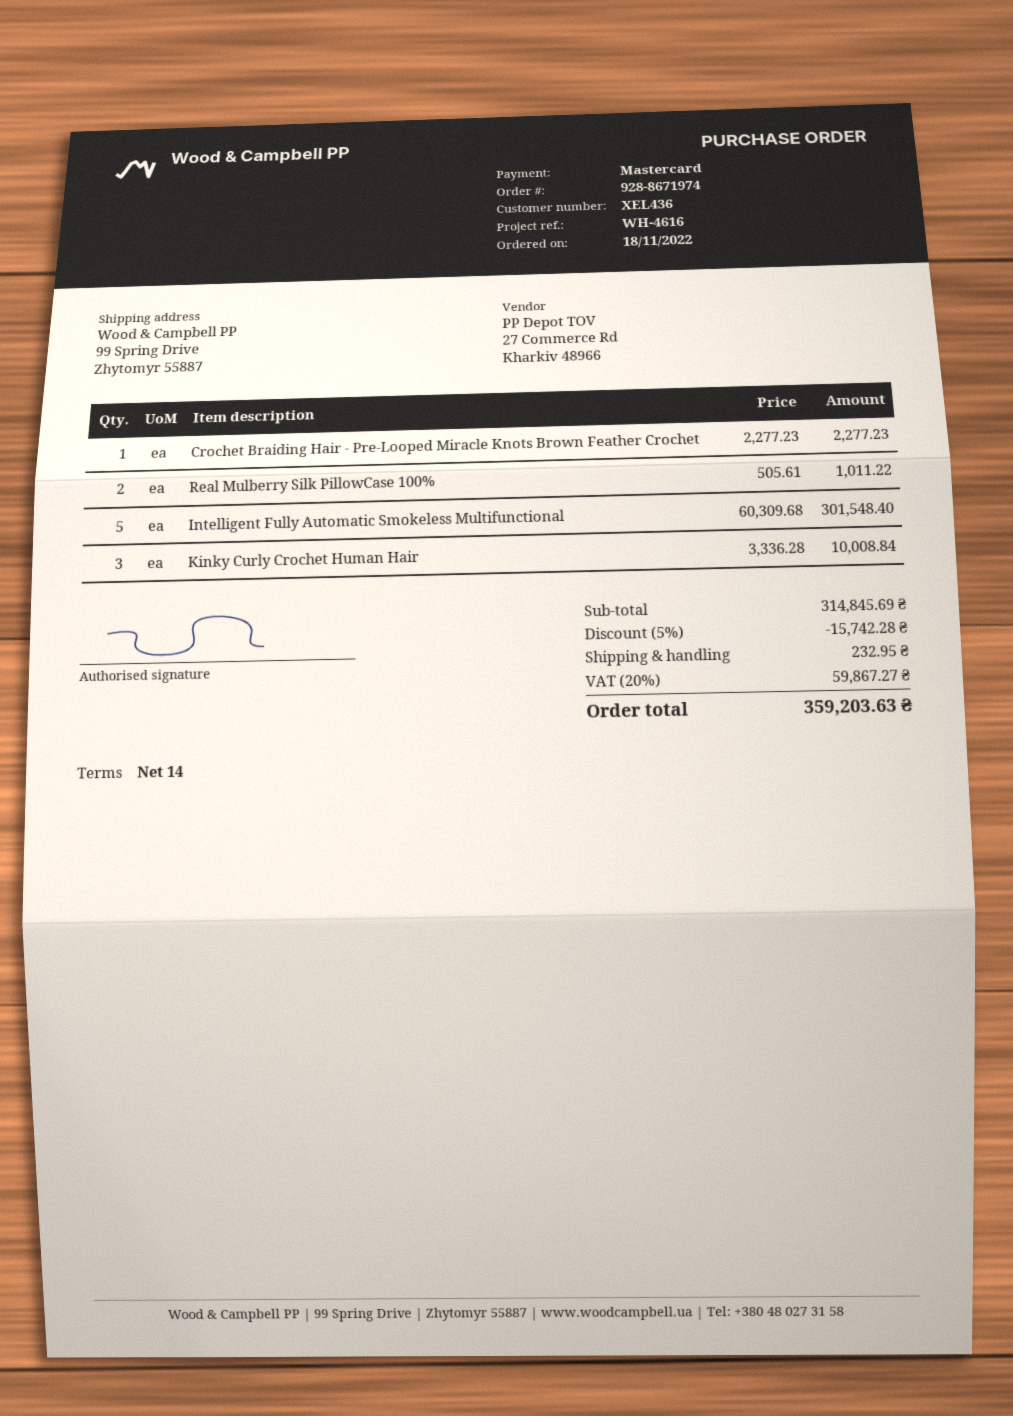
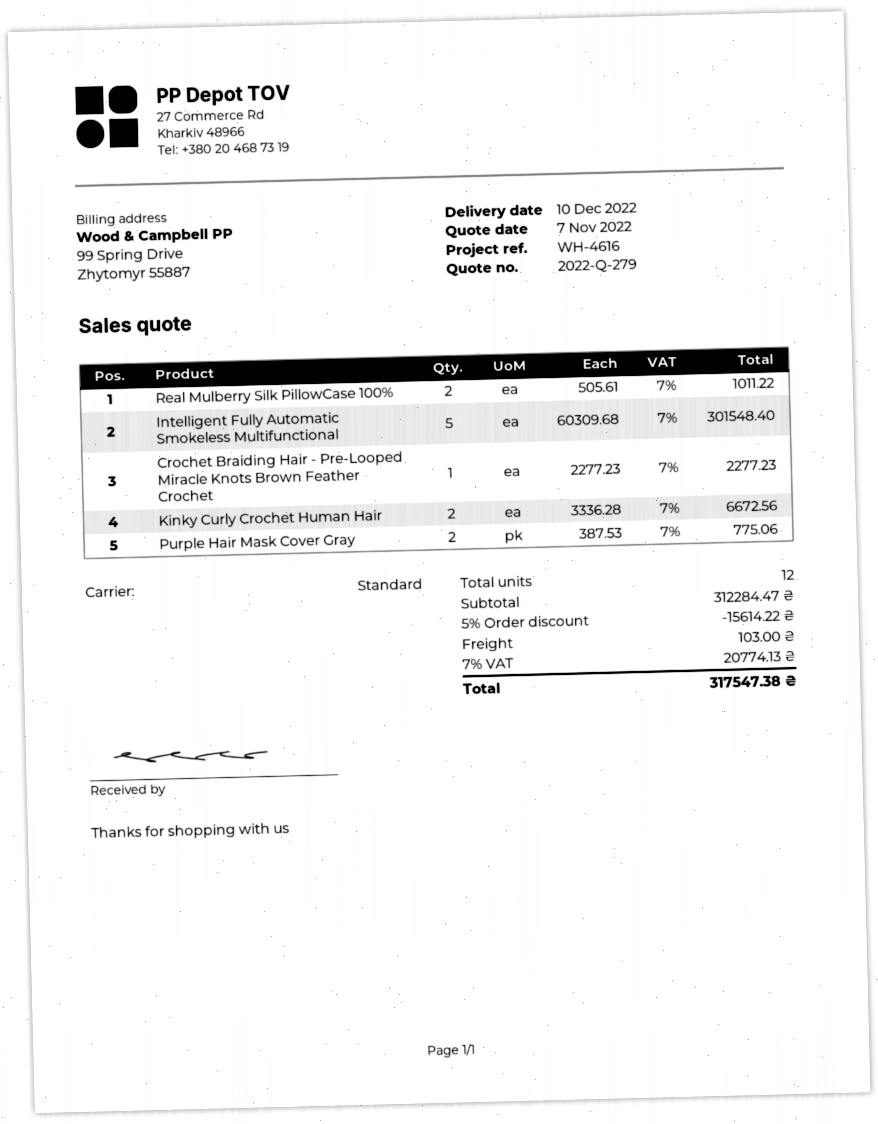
Kinky Curly Crochet Human Hair: 3 x 3336.28 = 10008.84 -> 2 x 3336.28 = 6672.56
Purple Hair Mask Cover Gray: none -> 2 x 387.53 = 775.06
subtotal: 314845.69 -> 312284.47
discount: 5% = 15742.28 -> 5% = 15614.22
shipping: 232.95 -> 103.00
tax: 20% = 59867.27 -> 7% = 20774.13
total: 359203.63 -> 317547.38

